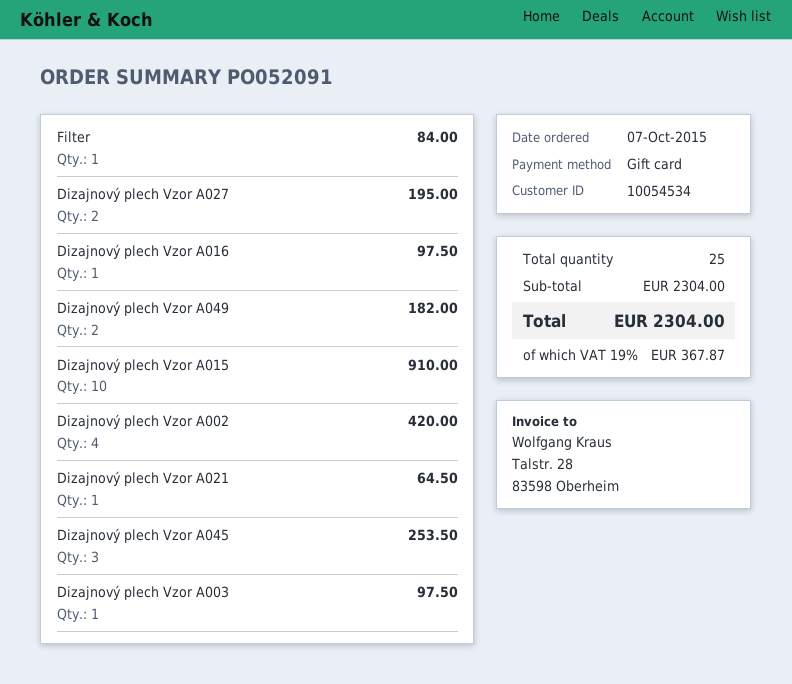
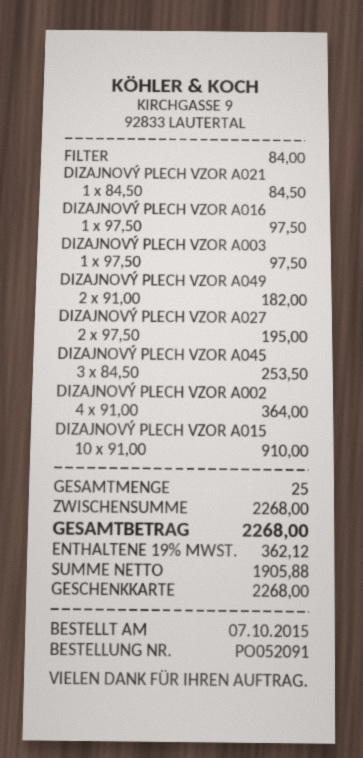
Dizajnový plech Vzor A002: 4 for 420.00 -> 4 for 364.00
Dizajnový plech Vzor A021: 1 for 64.50 -> 1 for 84.50
subtotal: 2304.00 -> 2268.00
tax: 19% = 367.87 -> 19% = 362.12
total: 2304.00 -> 2268.00

